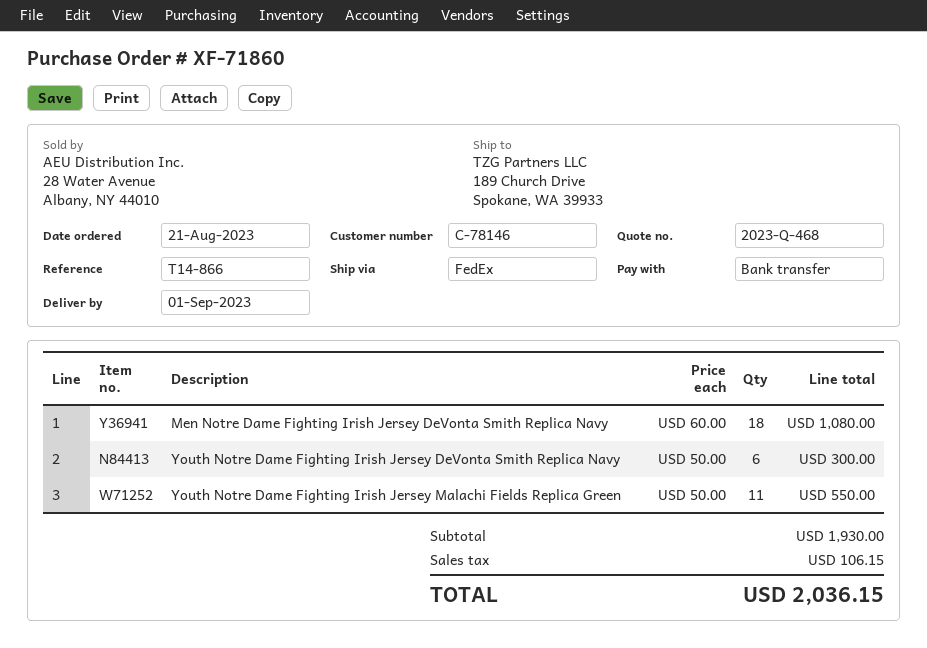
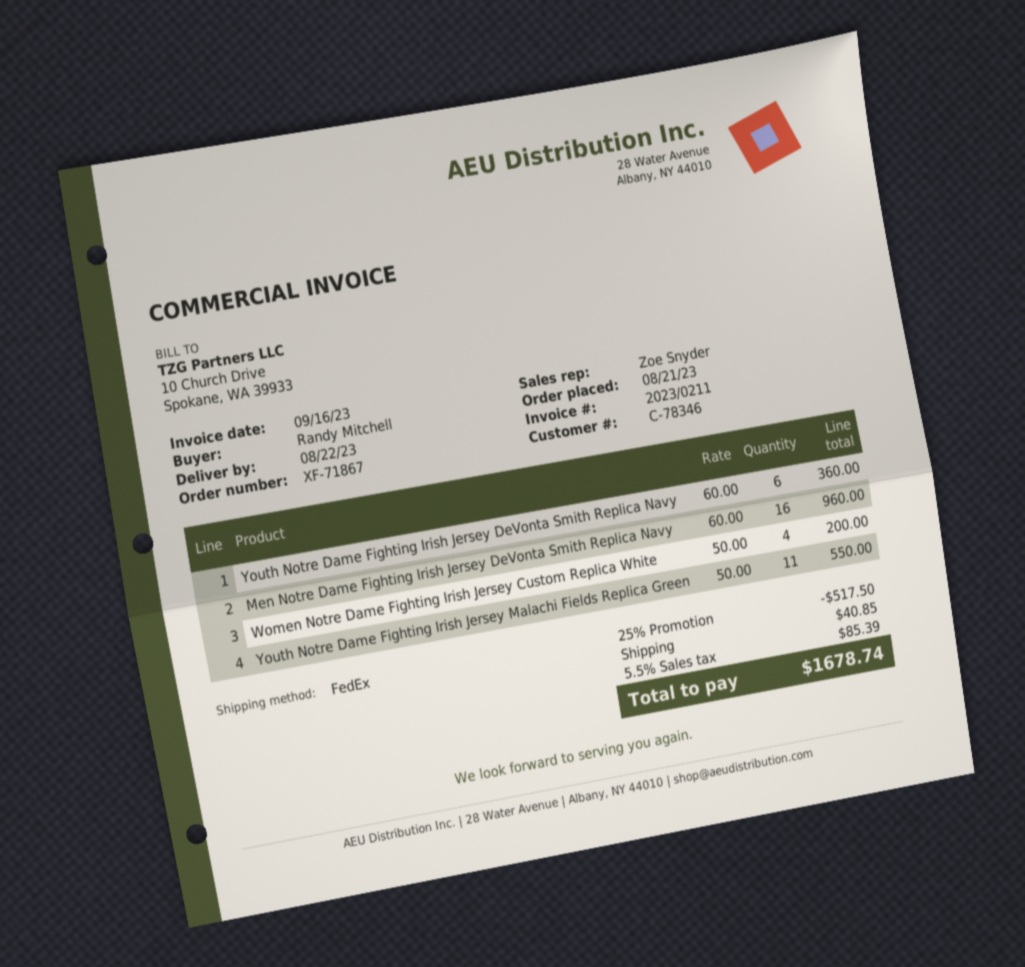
order number: XF-71860 -> XF-71867
delivery date: 2023-09-01 -> 2023-08-22
customer number: C-78146 -> C-78346
Men Notre Dame Fighting Irish Jersey DeVonta Smith Replica Navy: 18 x 60.00 = 1080.00 -> 16 x 60.00 = 960.00
Youth Notre Dame Fighting Irish Jersey DeVonta Smith Replica Navy: 6 x 50.00 = 300.00 -> 6 x 60.00 = 360.00
Women Notre Dame Fighting Irish Jersey Custom Replica White: none -> 4 x 50.00 = 200.00
discount: none -> 25% = 517.50
shipping: none -> 40.85
tax: 106.15 -> 85.39
total: 2036.15 -> 1678.74

